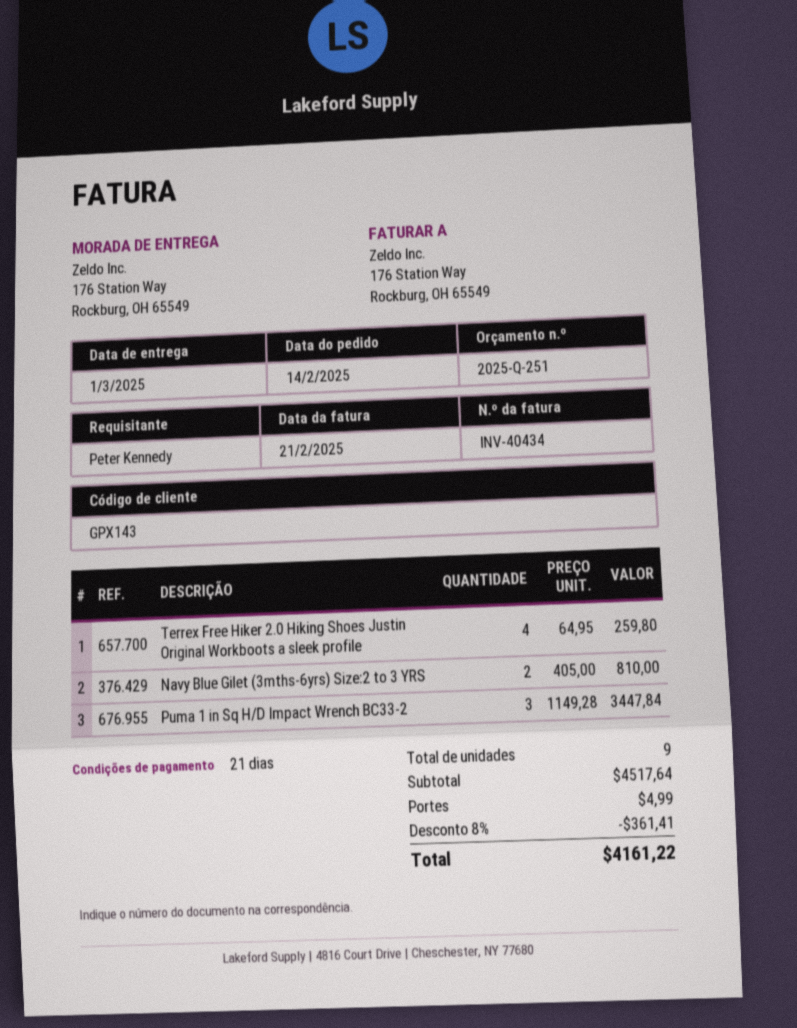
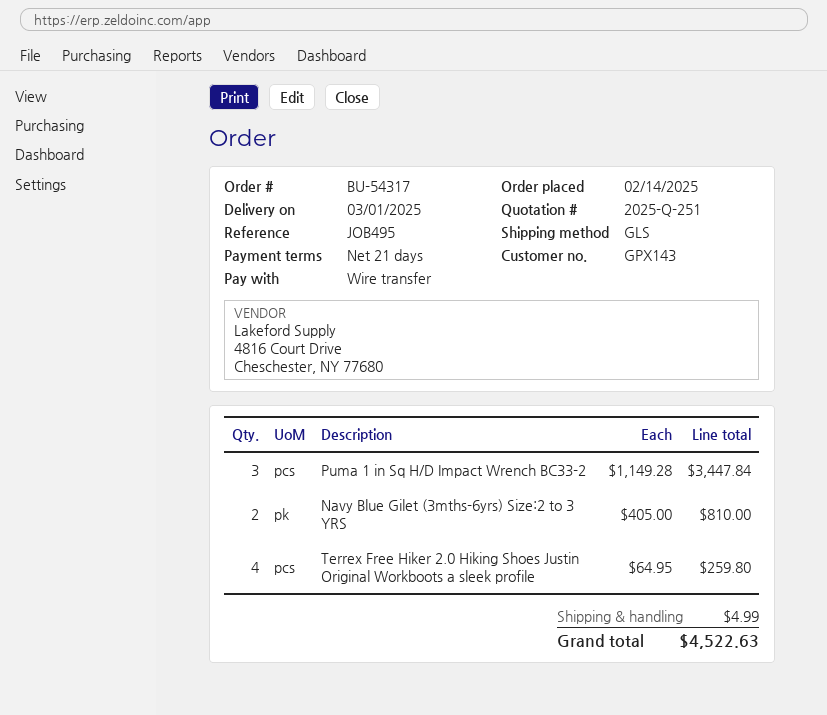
discount: 8% = 361.41 -> none
total: 4161.22 -> 4522.63

